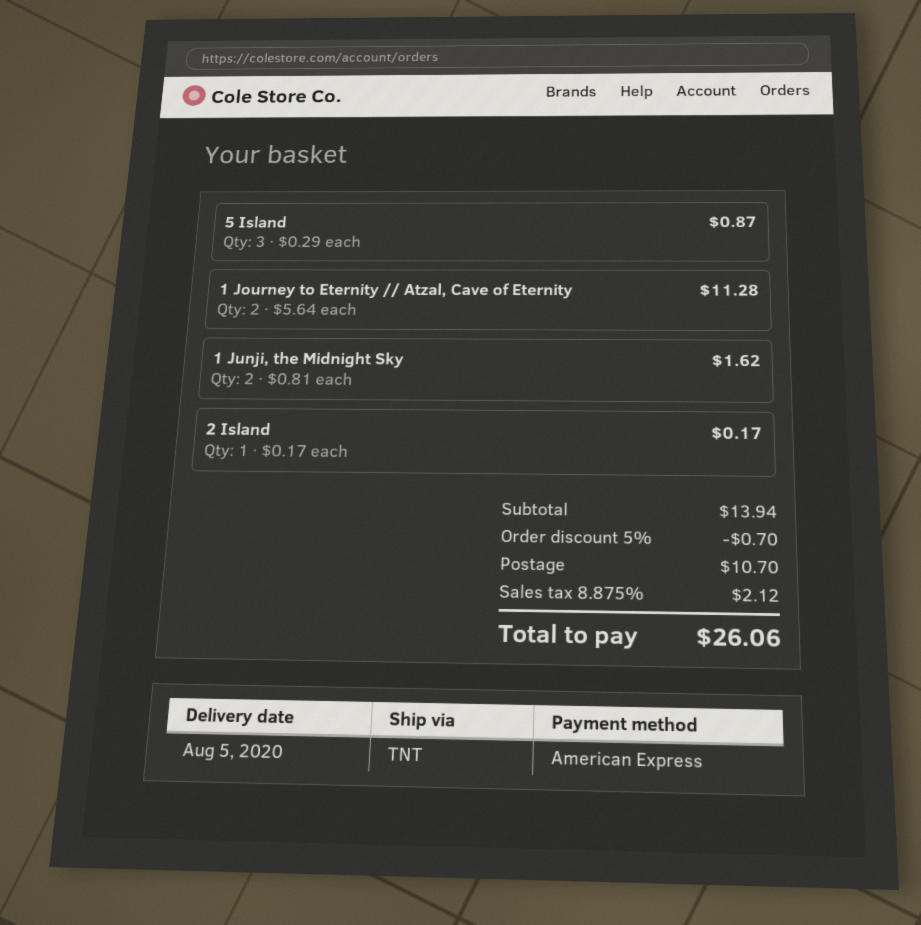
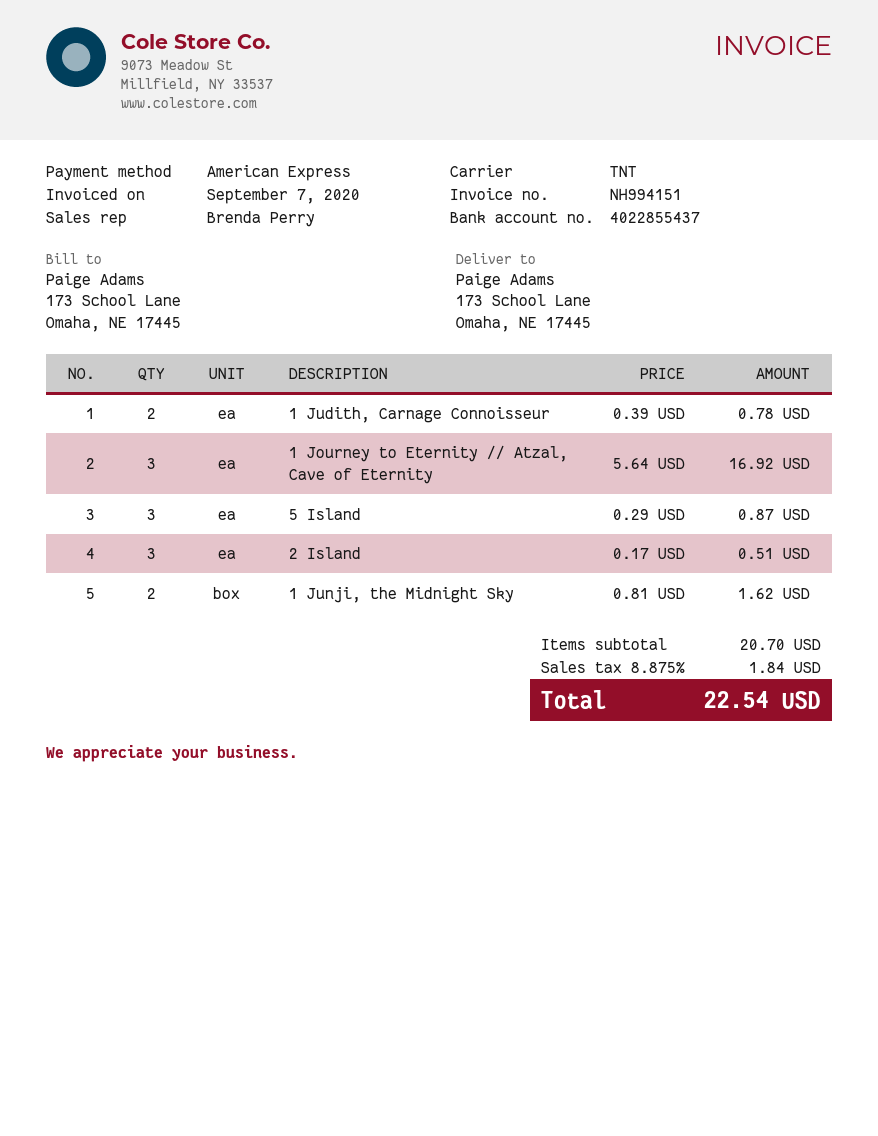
1 Journey to Eternity // Atzal, Cave of Eternity: 2 x 5.64 = 11.28 -> 3 x 5.64 = 16.92
2 Island: 1 x 0.17 = 0.17 -> 3 x 0.17 = 0.51
1 Judith, Carnage Connoisseur: none -> 2 x 0.39 = 0.78
subtotal: 13.94 -> 20.70
discount: 5% = 0.70 -> none
shipping: 10.70 -> none
tax: 8.875% = 2.12 -> 8.875% = 1.84
total: 26.06 -> 22.54

